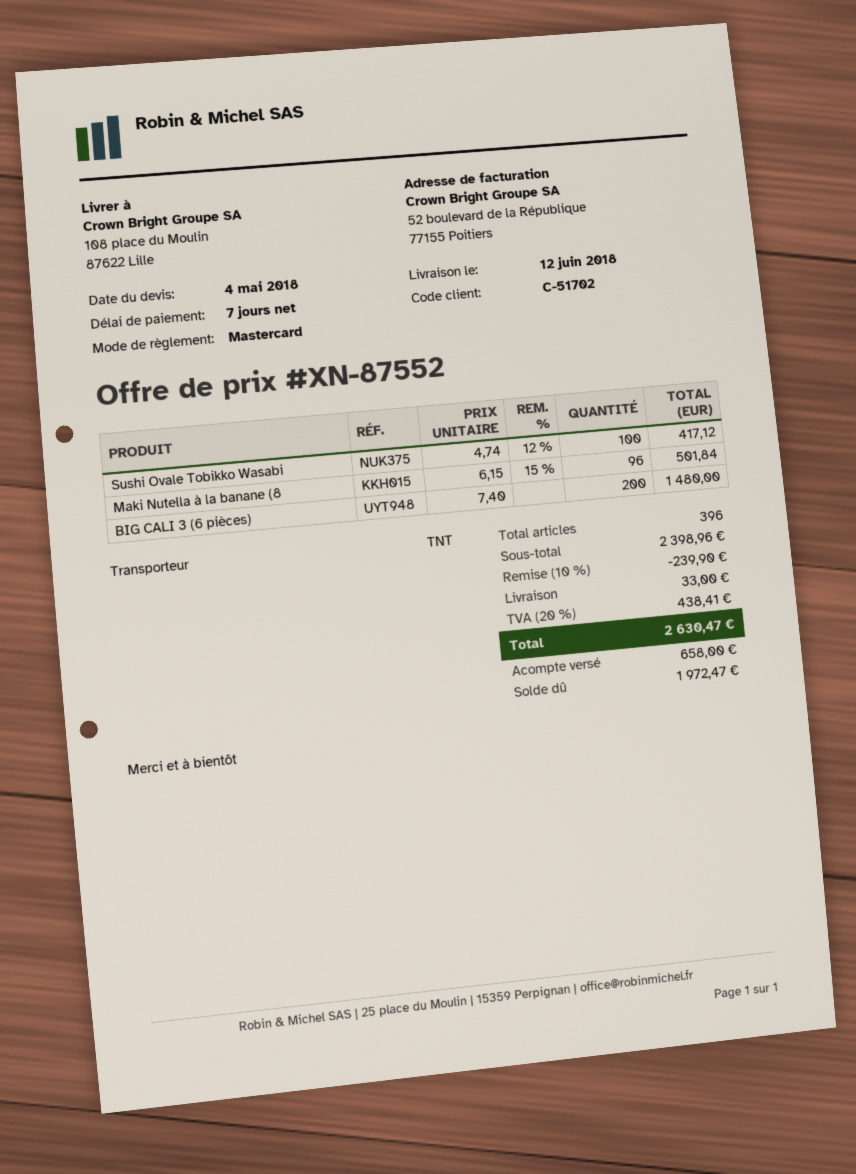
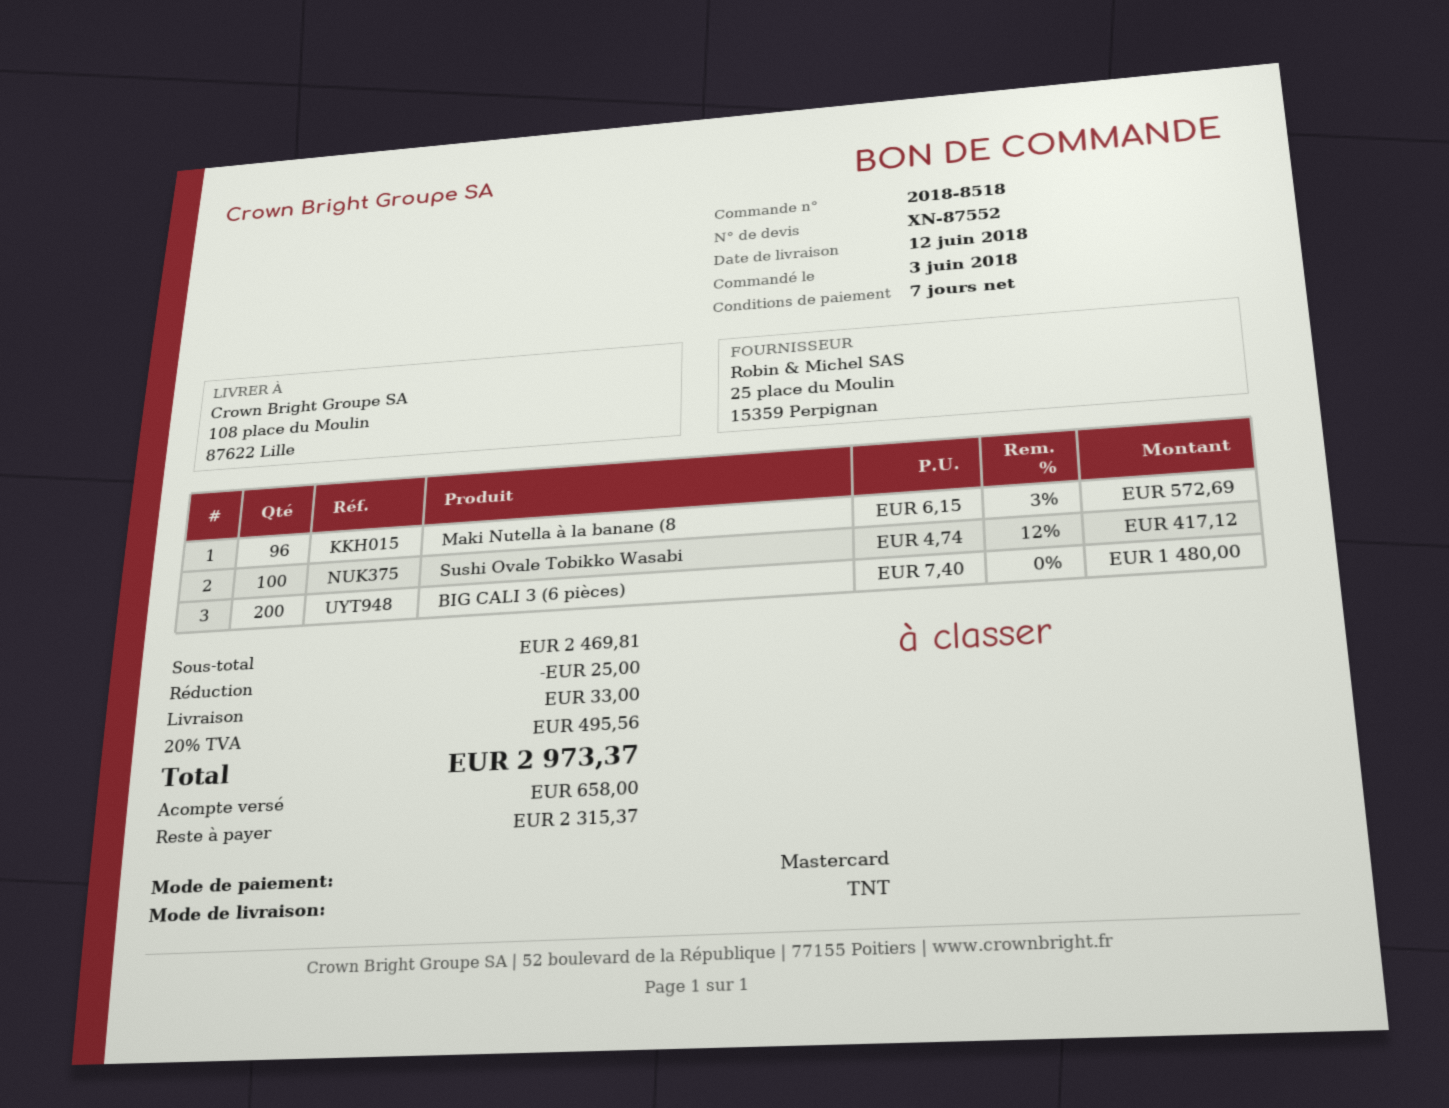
Maki Nutella à la banane (8: 96 x 6.15 - 15% = 501.84 -> 96 x 6.15 - 3% = 572.69
subtotal: 2398.96 -> 2469.81
discount: 239.90 -> 25.00
tax: 20% = 438.41 -> 20% = 495.56
total: 2630.47 -> 2973.37
balance: 1972.47 -> 2315.37

